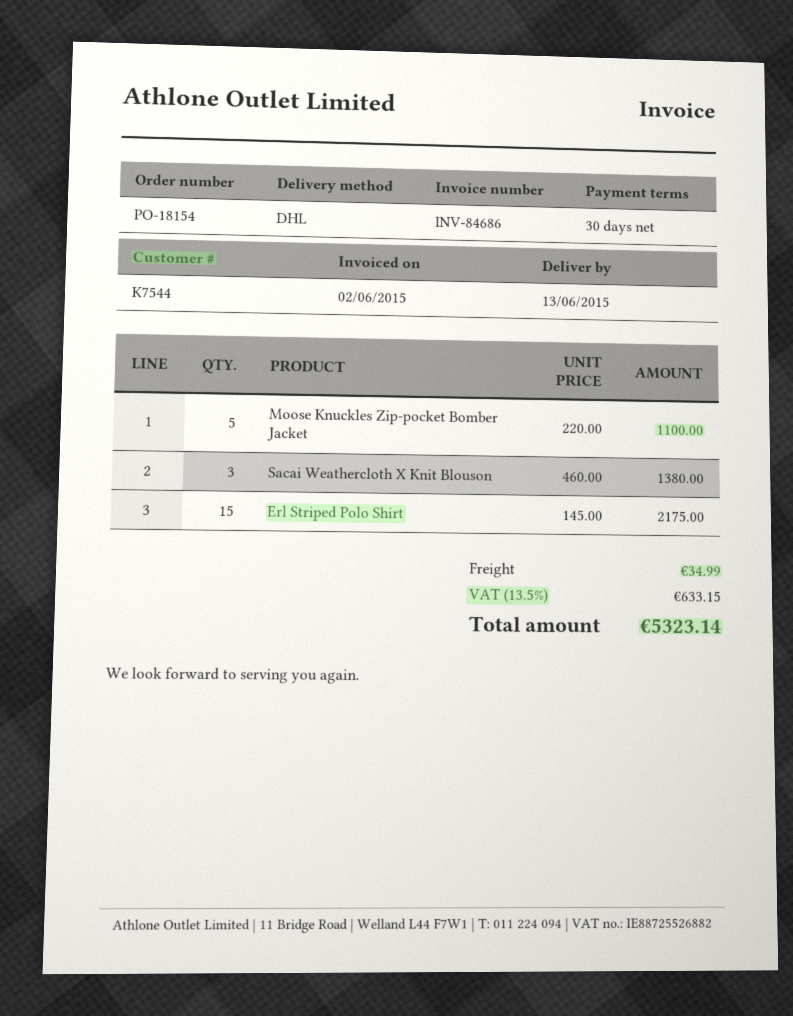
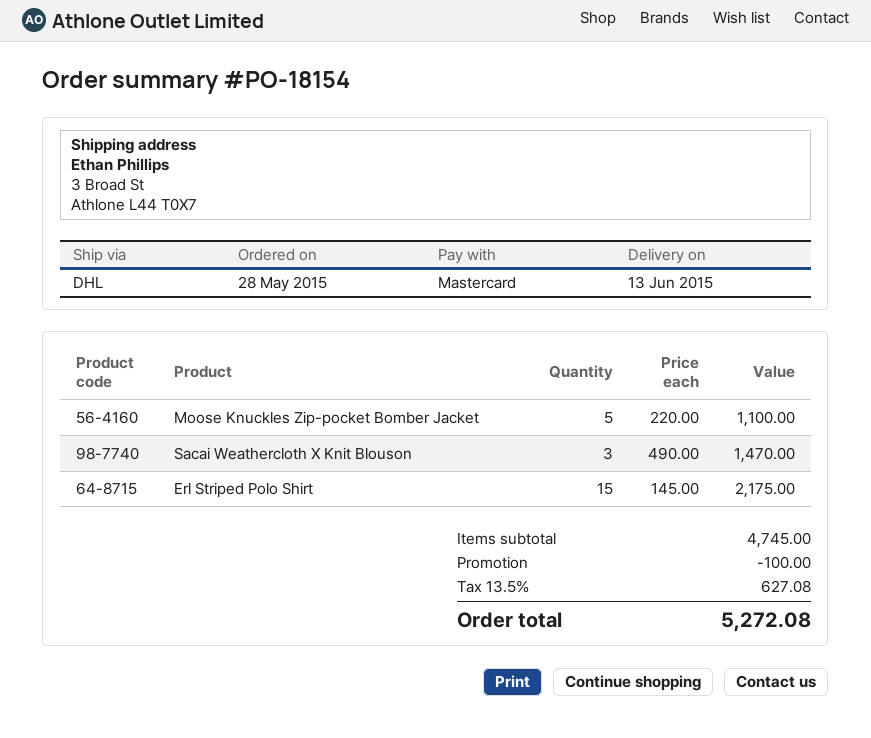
Sacai Weathercloth X Knit Blouson: 3 x 460.00 = 1380.00 -> 3 x 490.00 = 1470.00
discount: none -> 100.00
shipping: 34.99 -> none
tax: 13.5% = 633.15 -> 13.5% = 627.08
total: 5323.14 -> 5272.08

